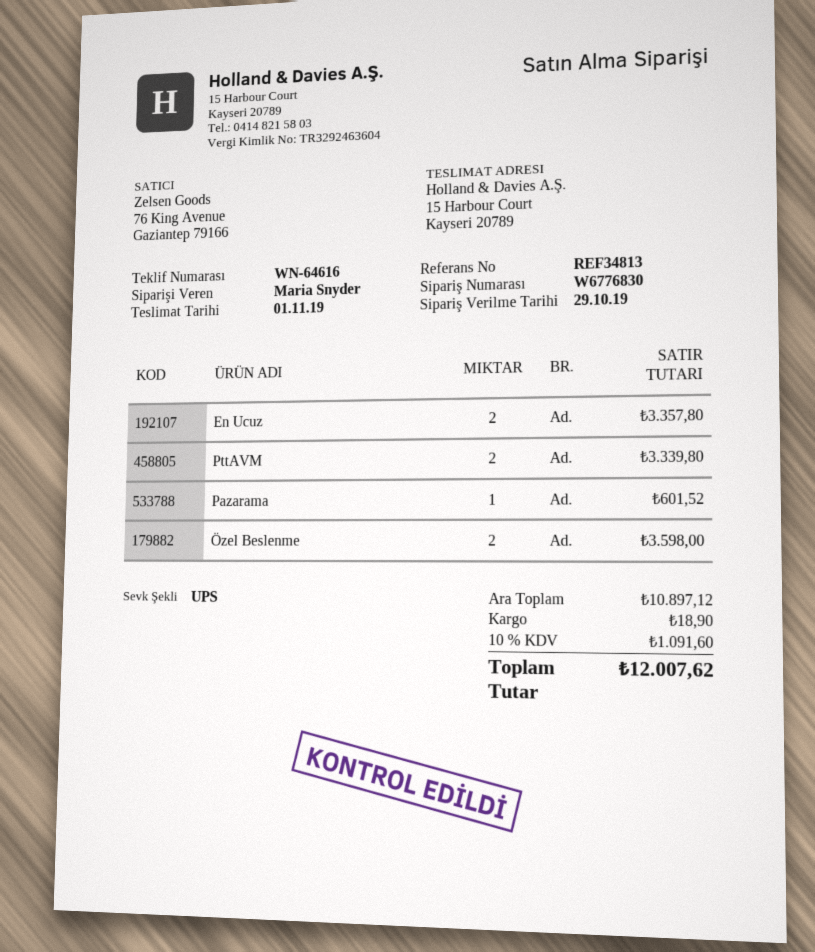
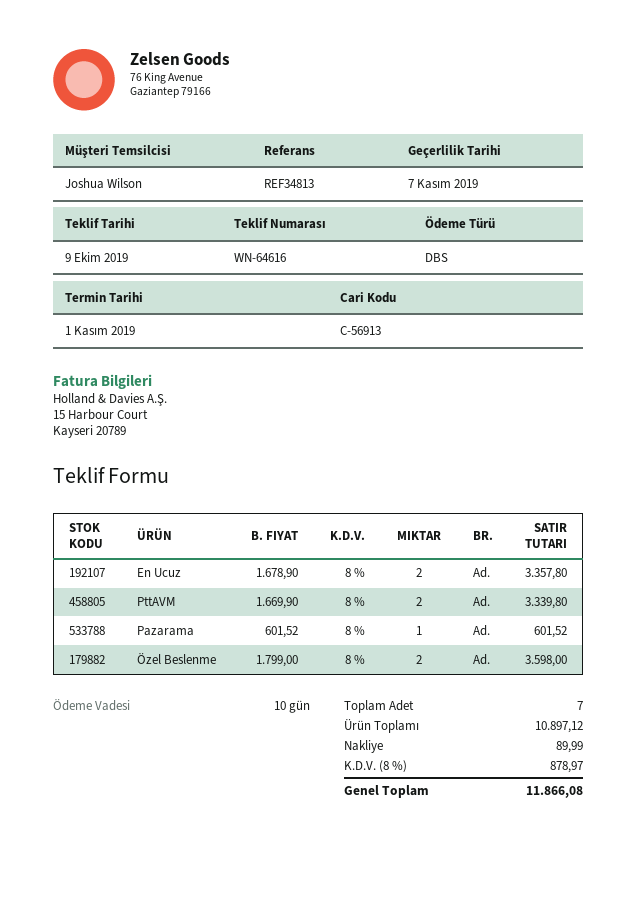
shipping: 18.90 -> 89.99
tax: 10% = 1091.60 -> 8% = 878.97
total: 12007.62 -> 11866.08

